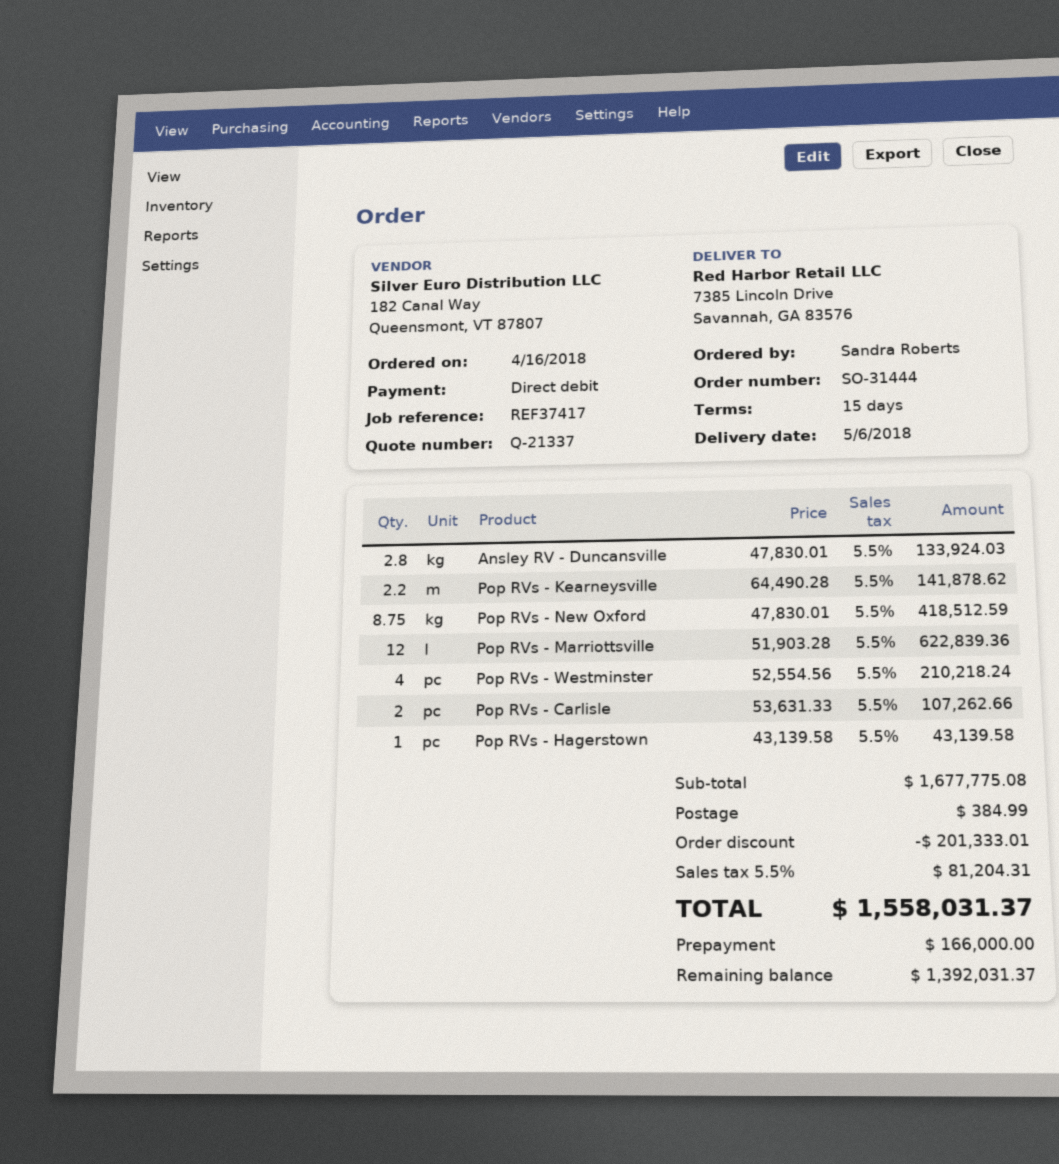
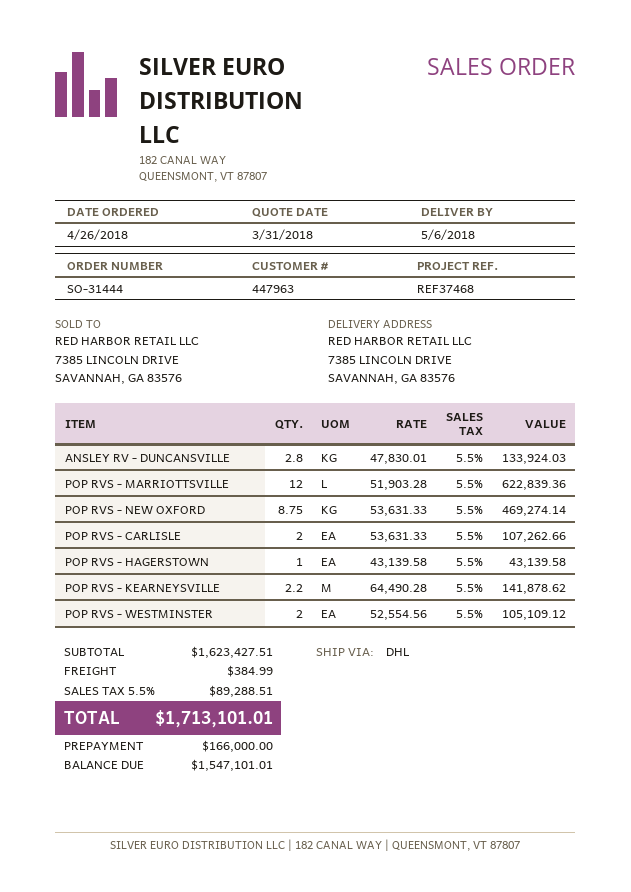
order date: 2018-04-16 -> 2018-04-26
reference: REF37417 -> REF37468
Pop RVs - New Oxford: 8.75 x 47830.01 = 418512.59 -> 8.75 x 53631.33 = 469274.14
Pop RVs - Westminster: 4 x 52554.56 = 210218.24 -> 2 x 52554.56 = 105109.12
subtotal: 1677775.08 -> 1623427.51
discount: 201333.01 -> none
tax: 5.5% = 81204.31 -> 5.5% = 89288.51
total: 1558031.37 -> 1713101.01
balance: 1392031.37 -> 1547101.01

